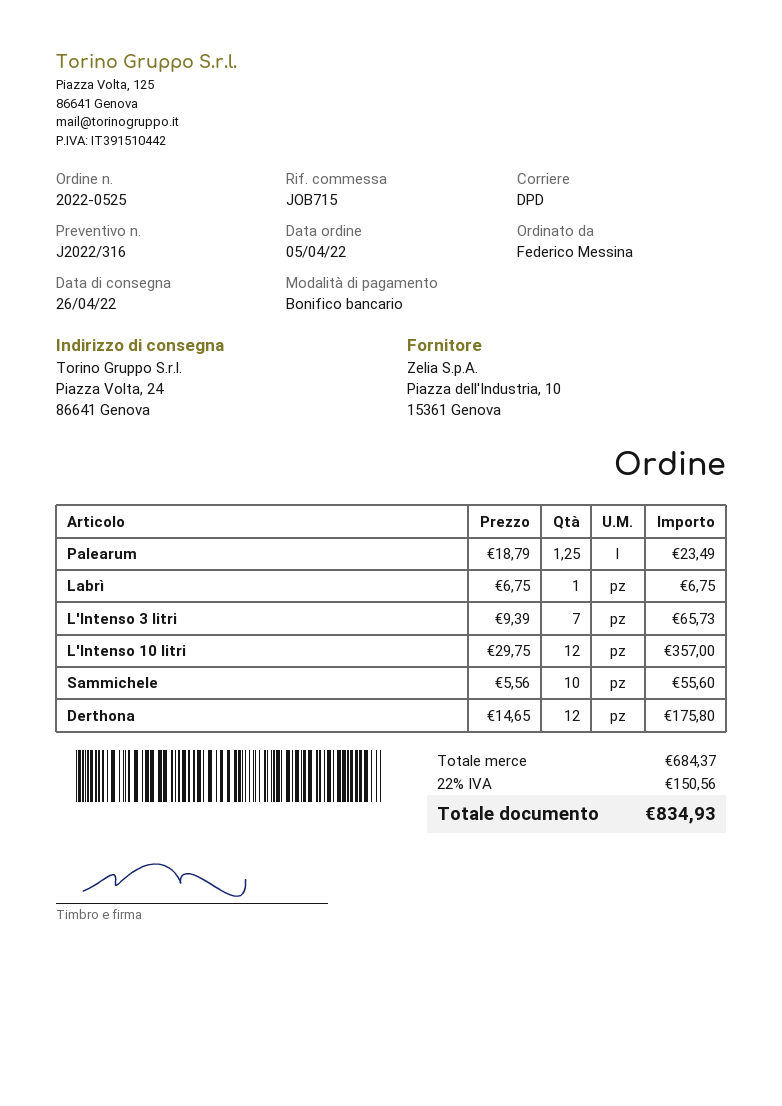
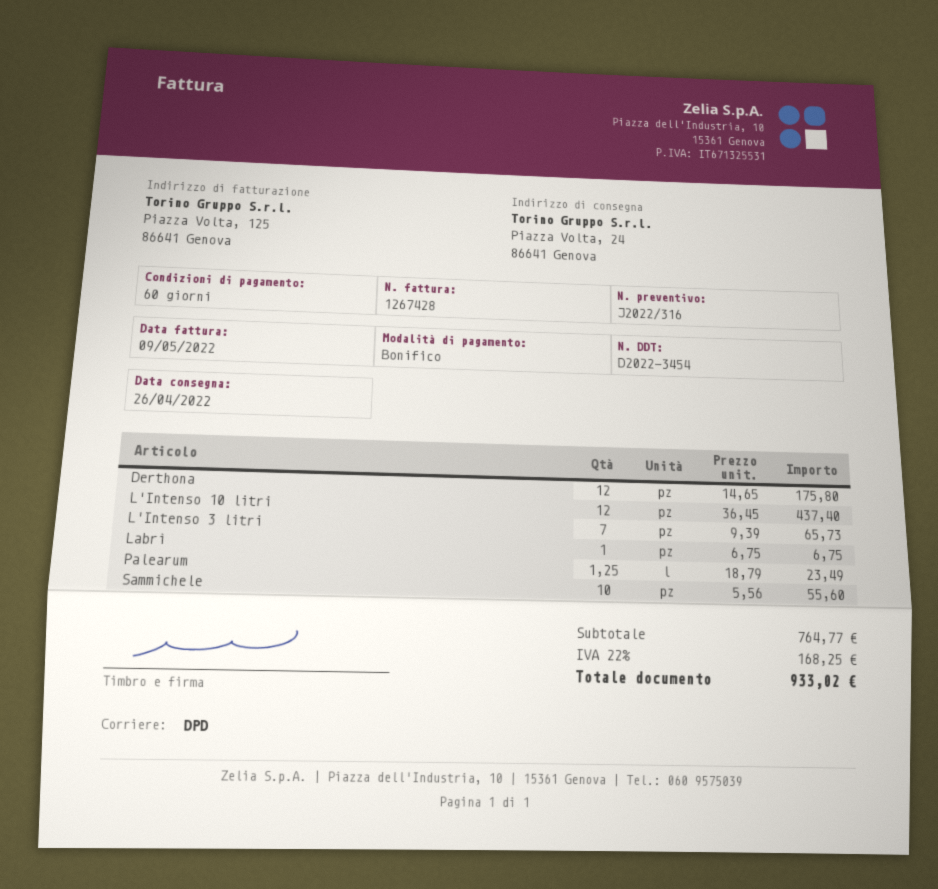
L'Intenso 10 litri: 12 x 29.75 = 357.00 -> 12 x 36.45 = 437.40
subtotal: 684.37 -> 764.77
tax: 22% = 150.56 -> 22% = 168.25
total: 834.93 -> 933.02

